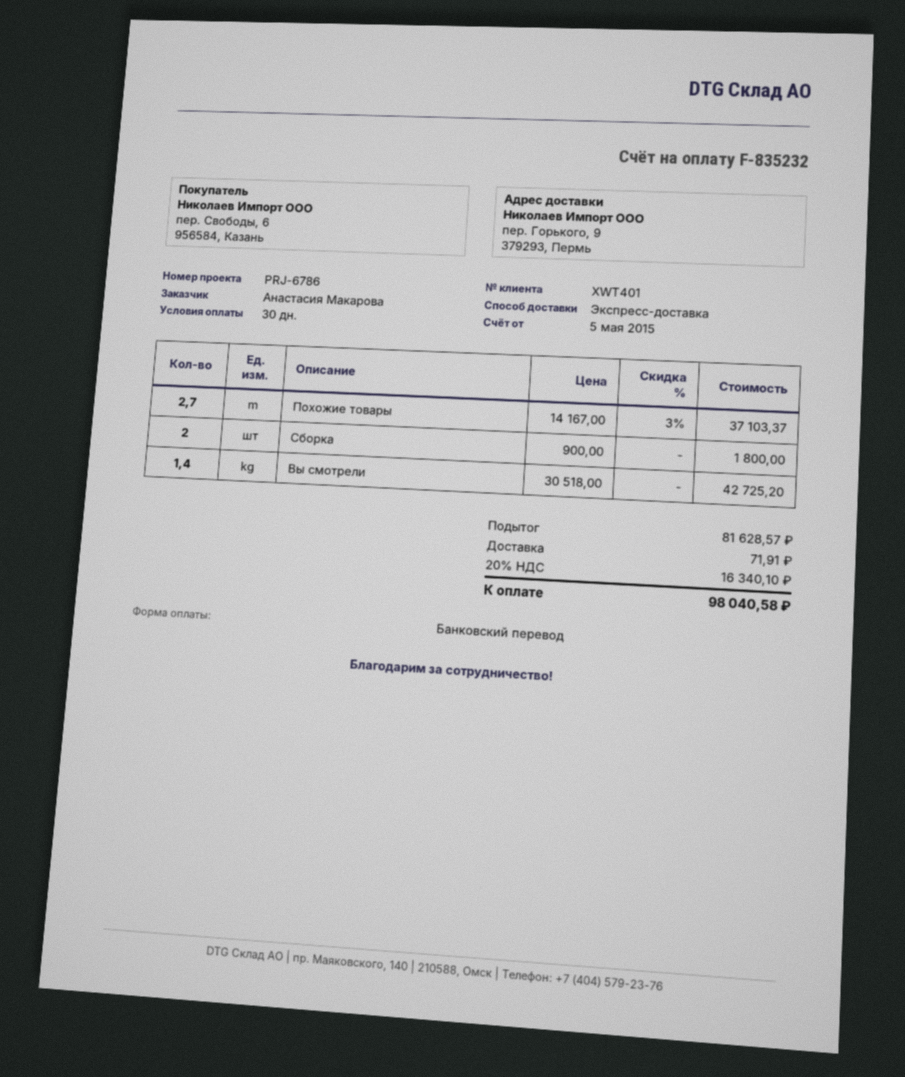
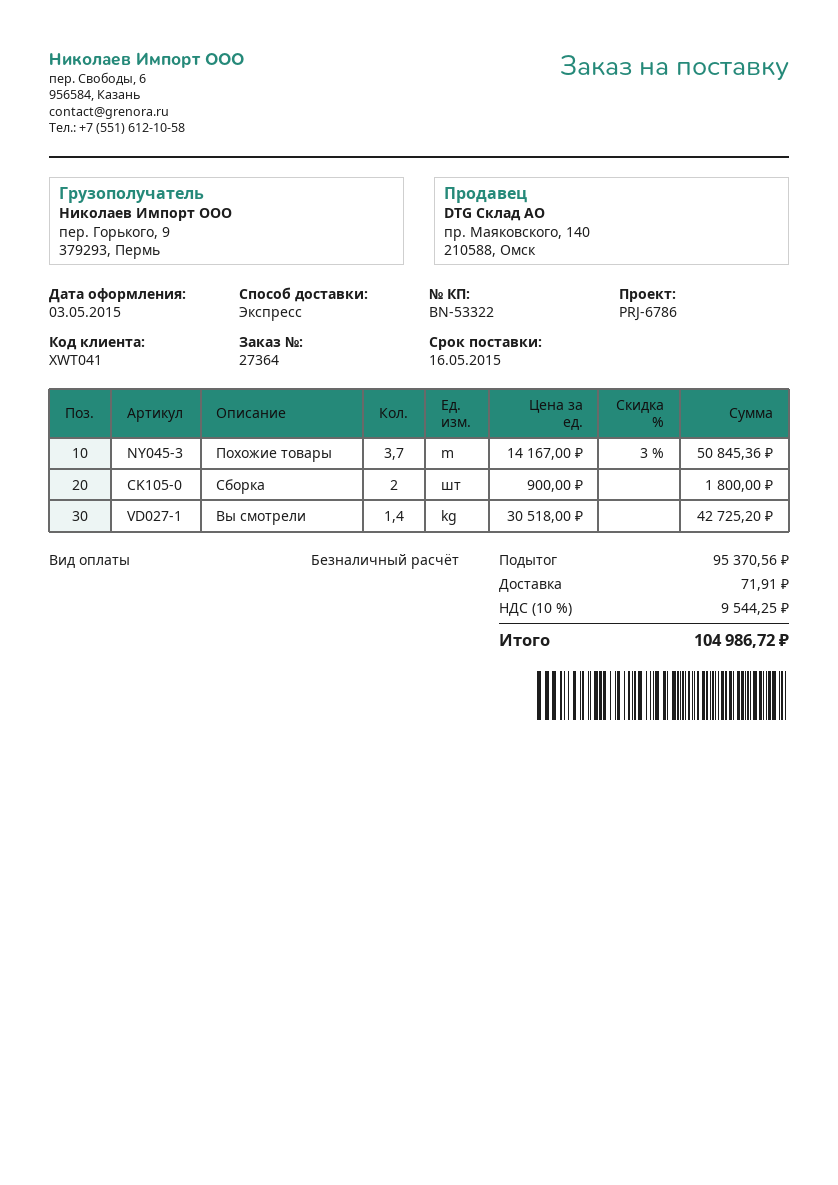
customer number: XWT401 -> XWT041
Похожие товары: 2.7 x 14167.00 - 3% = 37103.37 -> 3.7 x 14167.00 - 3% = 50845.36
subtotal: 81628.57 -> 95370.56
tax: 20% = 16340.10 -> 10% = 9544.25
total: 98040.58 -> 104986.72

